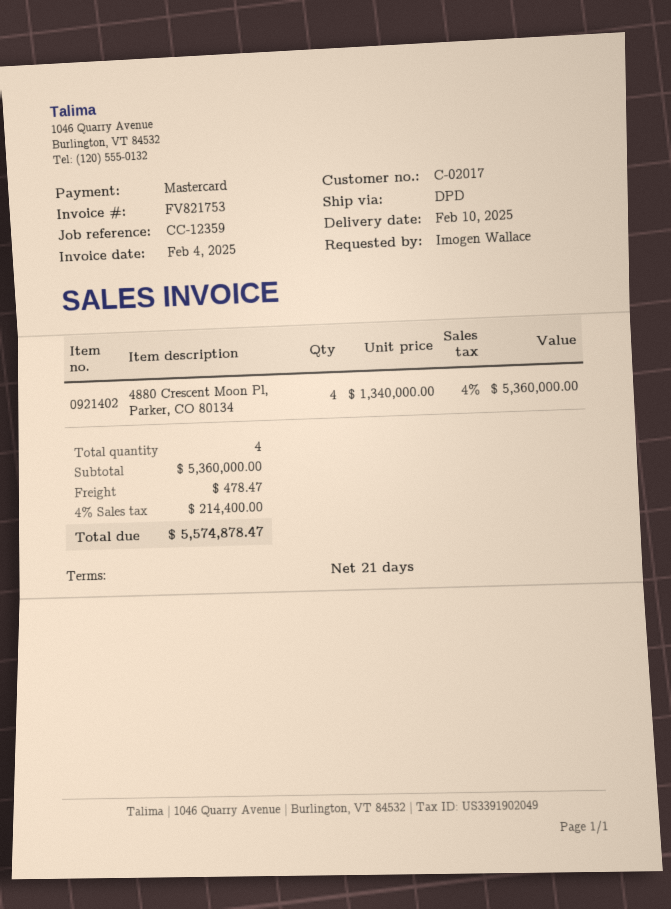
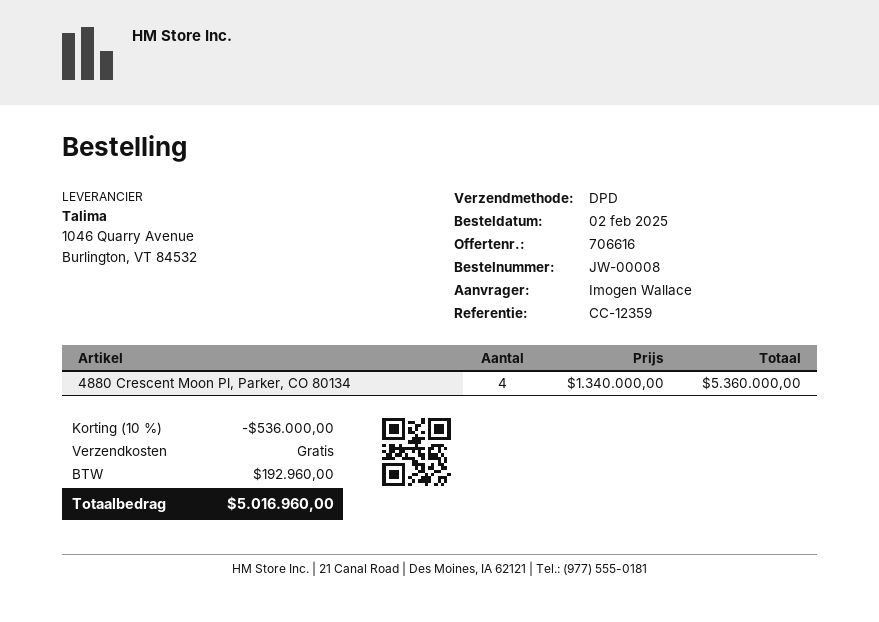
discount: none -> 10% = 536000.00
shipping: 478.47 -> 0.00
tax: 214400.00 -> 192960.00
total: 5574878.47 -> 5016960.00

